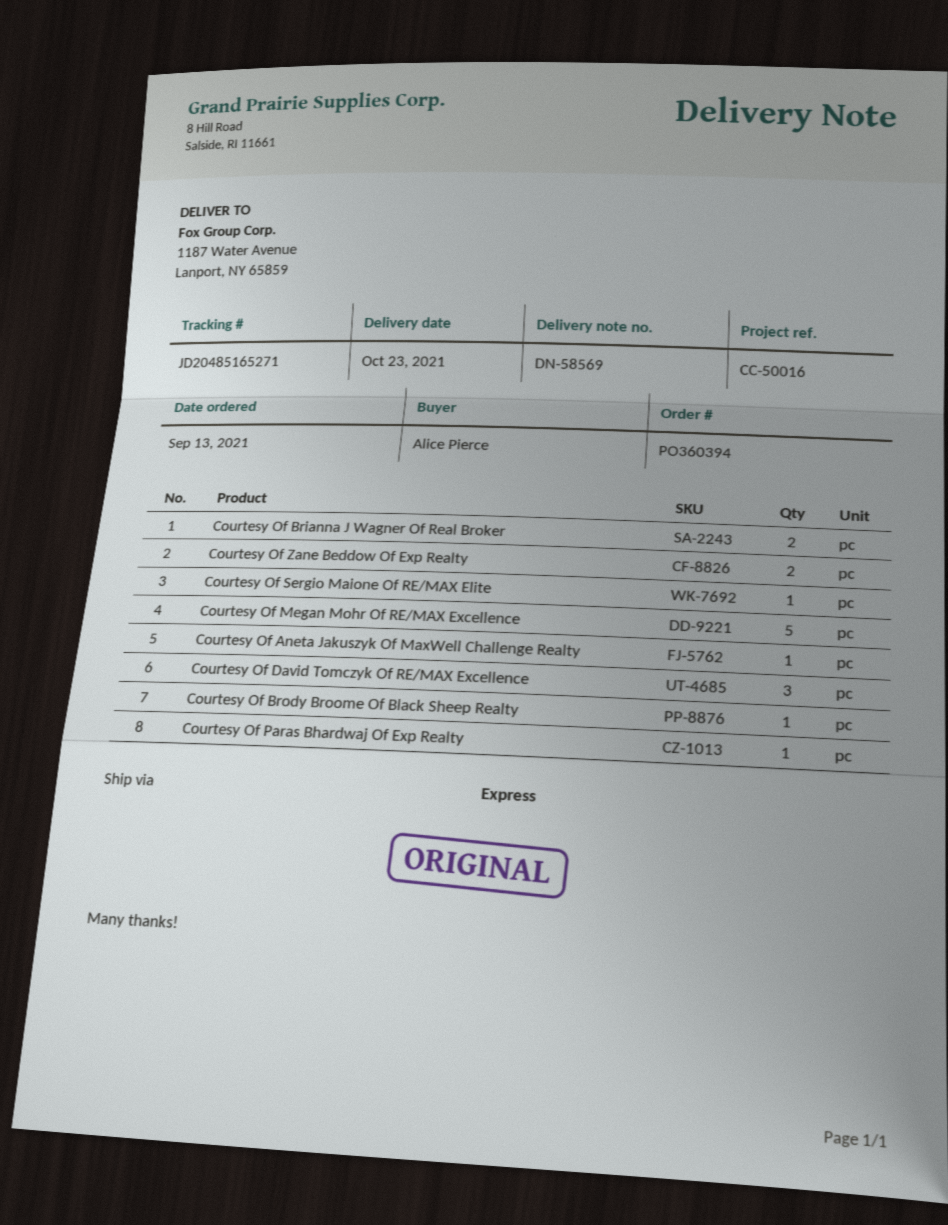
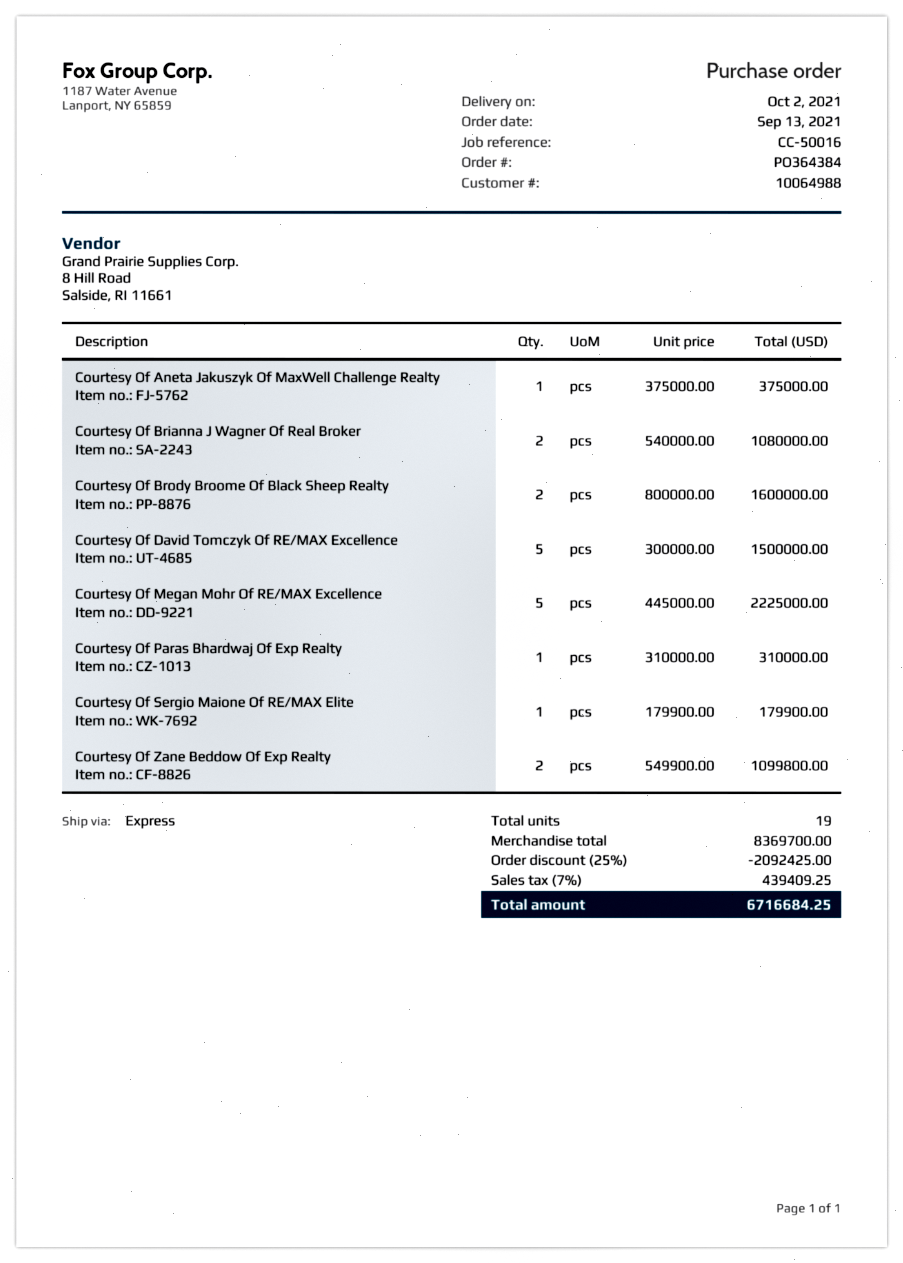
order number: PO360394 -> PO364384
delivery date: 2021-10-23 -> 2021-10-02
Courtesy Of David Tomczyk Of RE/MAX Excellence: 3 -> 5
Courtesy Of Brody Broome Of Black Sheep Realty: 1 -> 2

